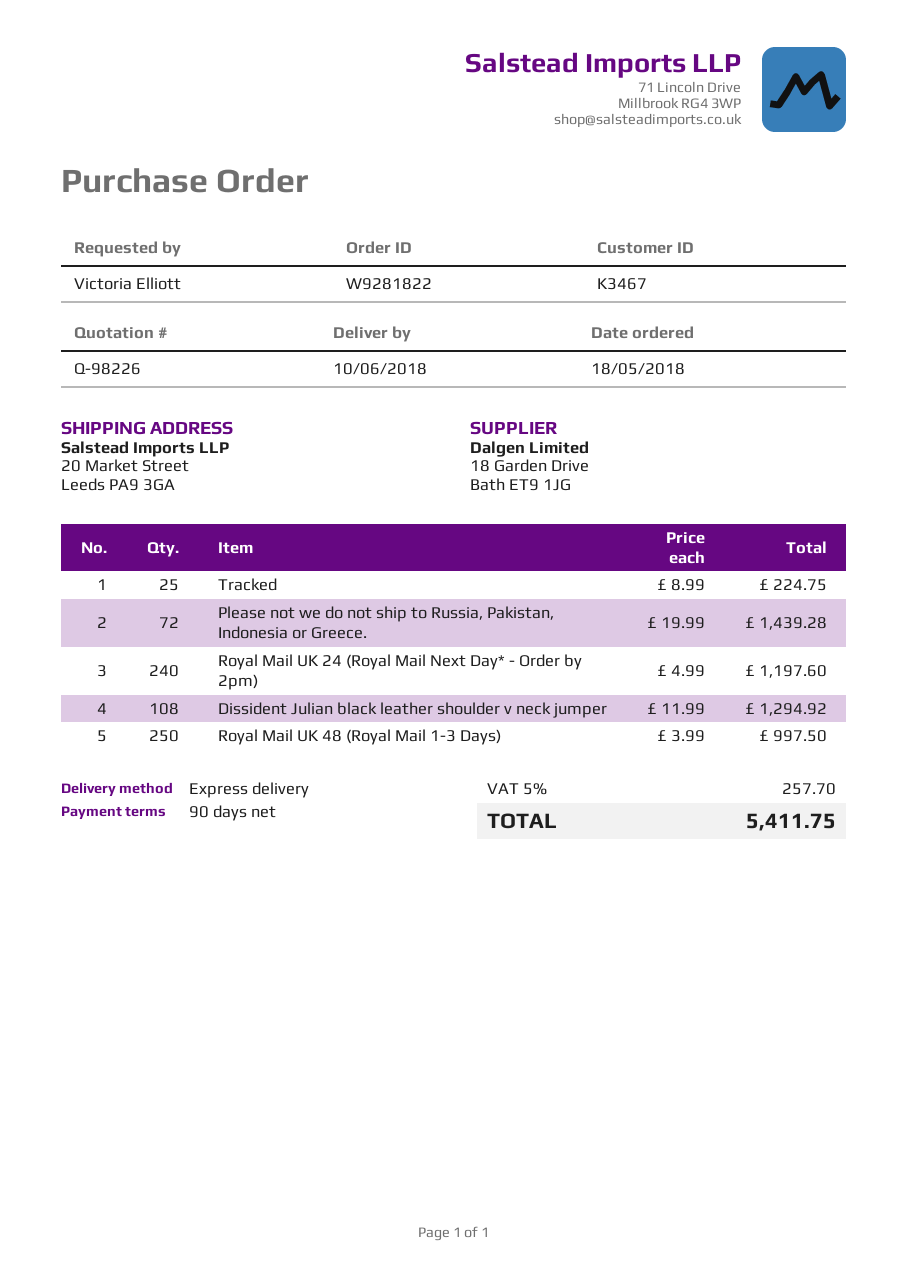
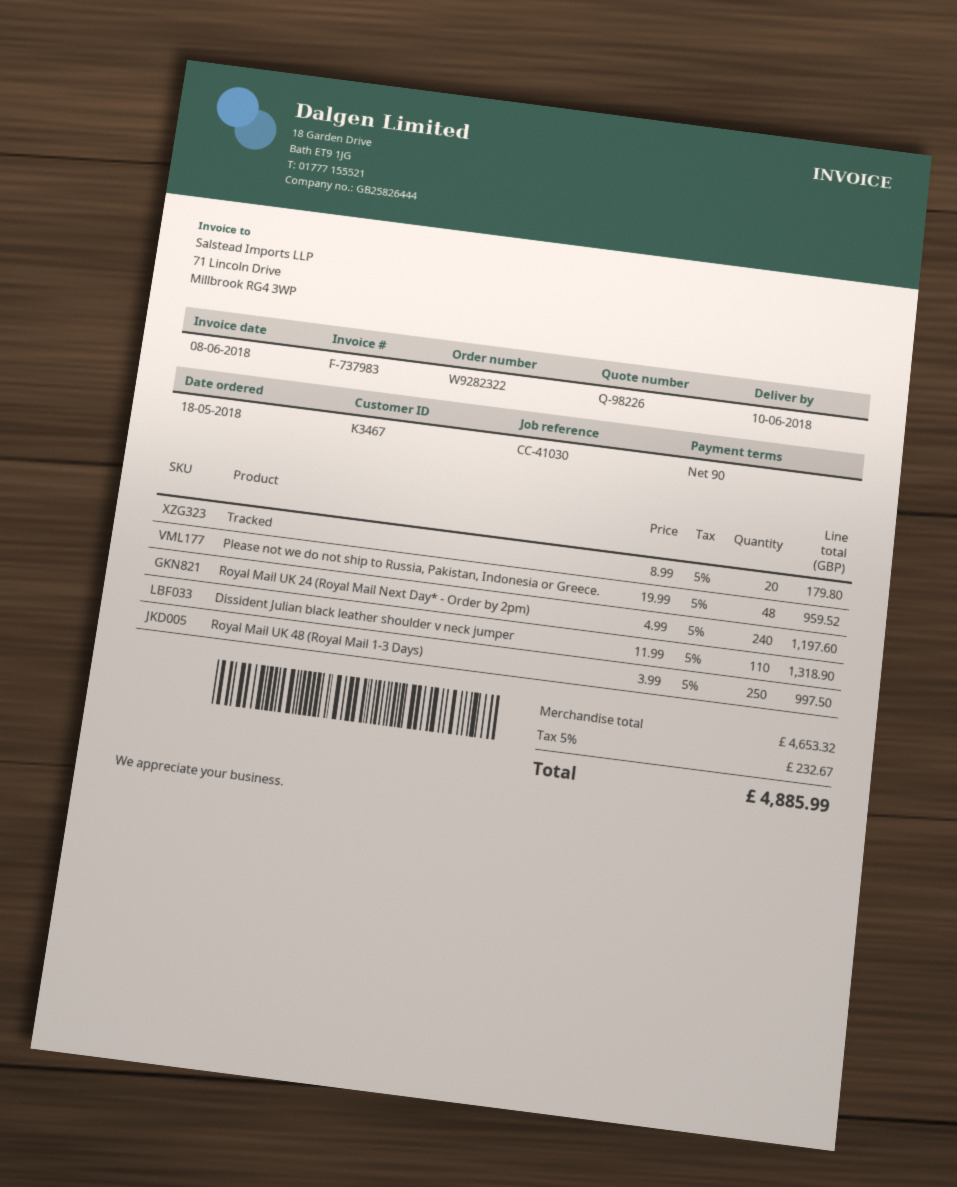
order number: W9281822 -> W9282322
Tracked: 25 x 8.99 = 224.75 -> 20 x 8.99 = 179.80
Please not we do not ship to Russia, Pakistan, Indonesia or Greece.: 72 x 19.99 = 1439.28 -> 48 x 19.99 = 959.52
Dissident Julian black leather shoulder v neck jumper: 108 x 11.99 = 1294.92 -> 110 x 11.99 = 1318.90
tax: 5% = 257.70 -> 5% = 232.67
total: 5411.75 -> 4885.99

